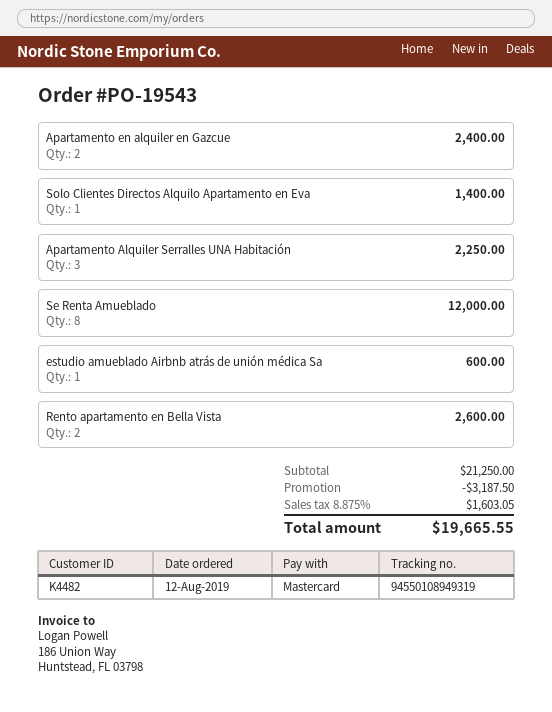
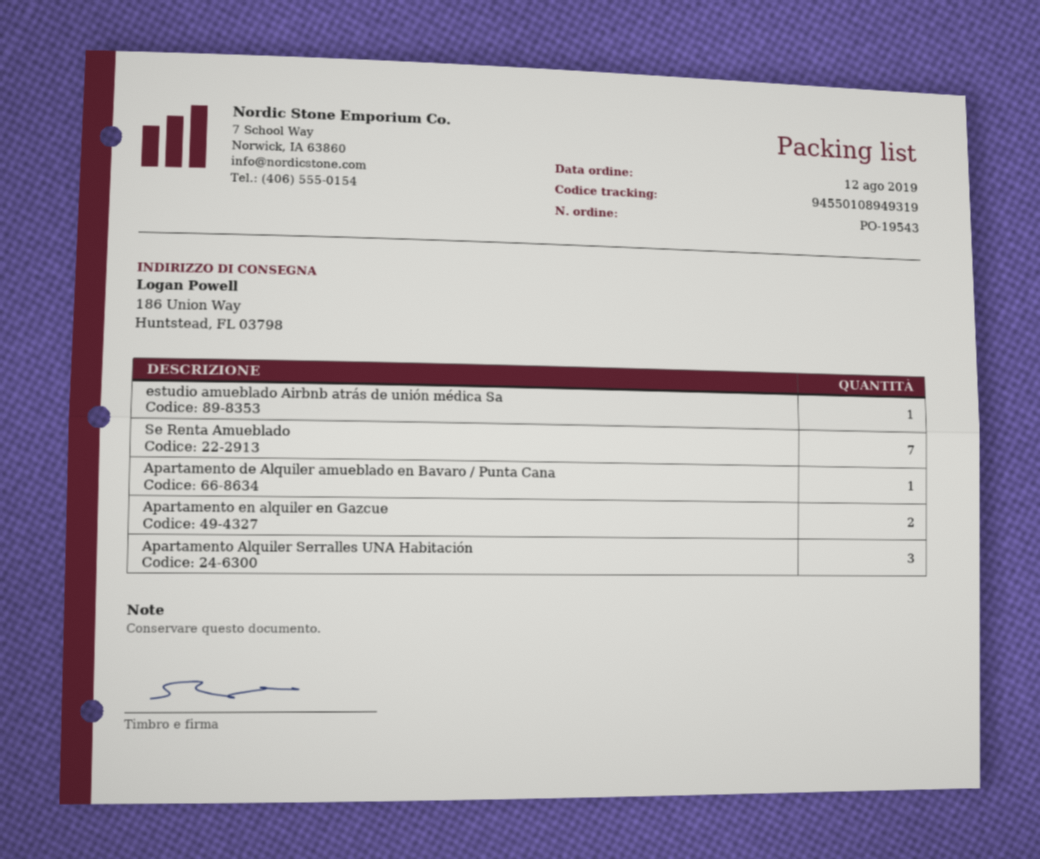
Solo Clientes Directos Alquilo Apartamento en Eva: 1 -> none
Se Renta Amueblado: 8 -> 7
Rento apartamento en Bella Vista: 2 -> none
Apartamento de Alquiler amueblado en Bavaro / Punta Cana: none -> 1

